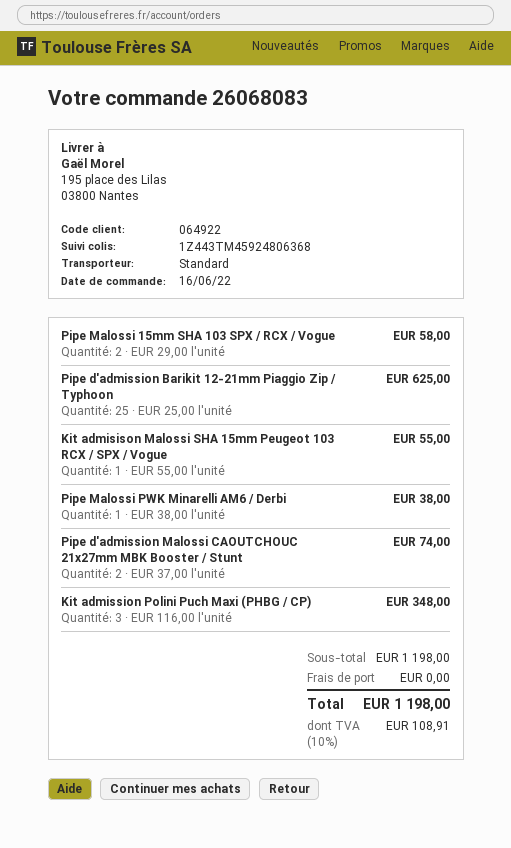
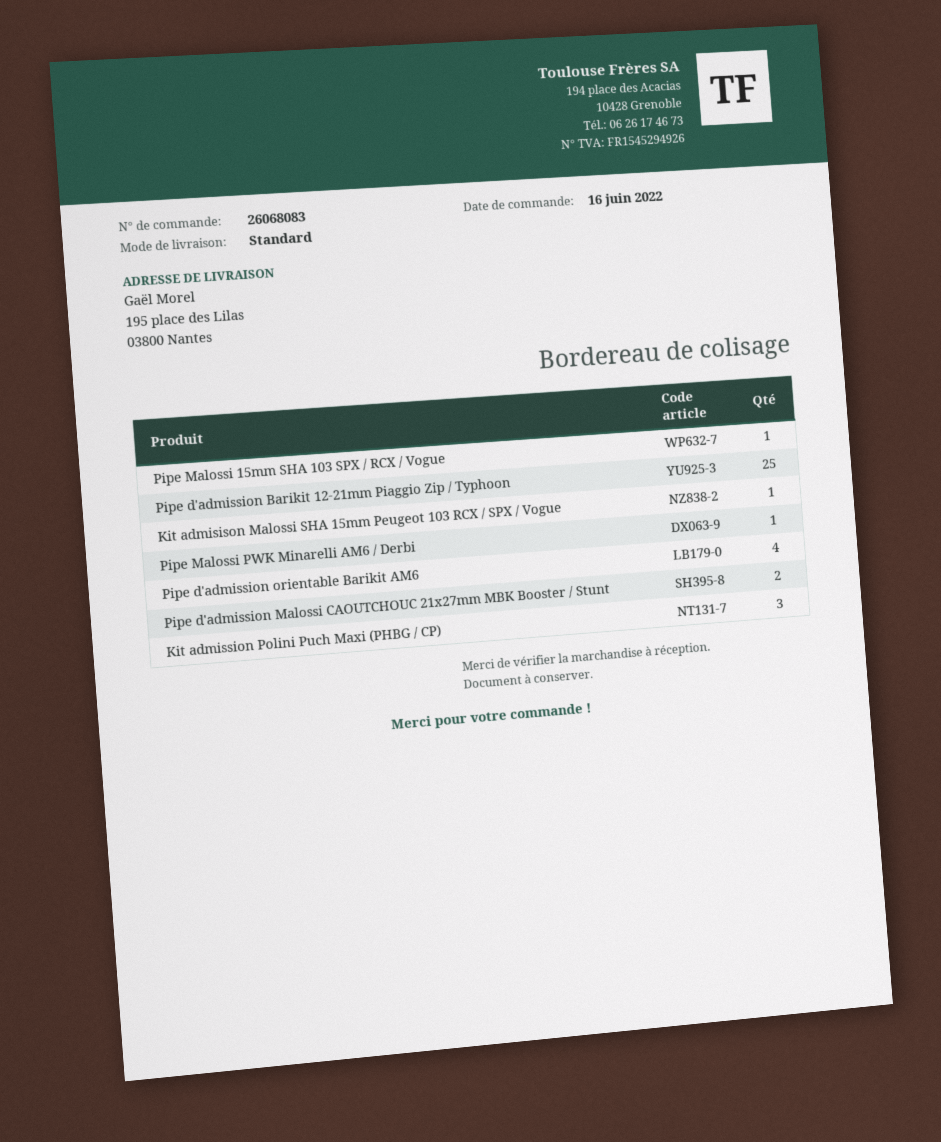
Pipe Malossi 15mm SHA 103 SPX / RCX / Vogue: 2 -> 1
Pipe d'admission orientable Barikit AM6: none -> 4

